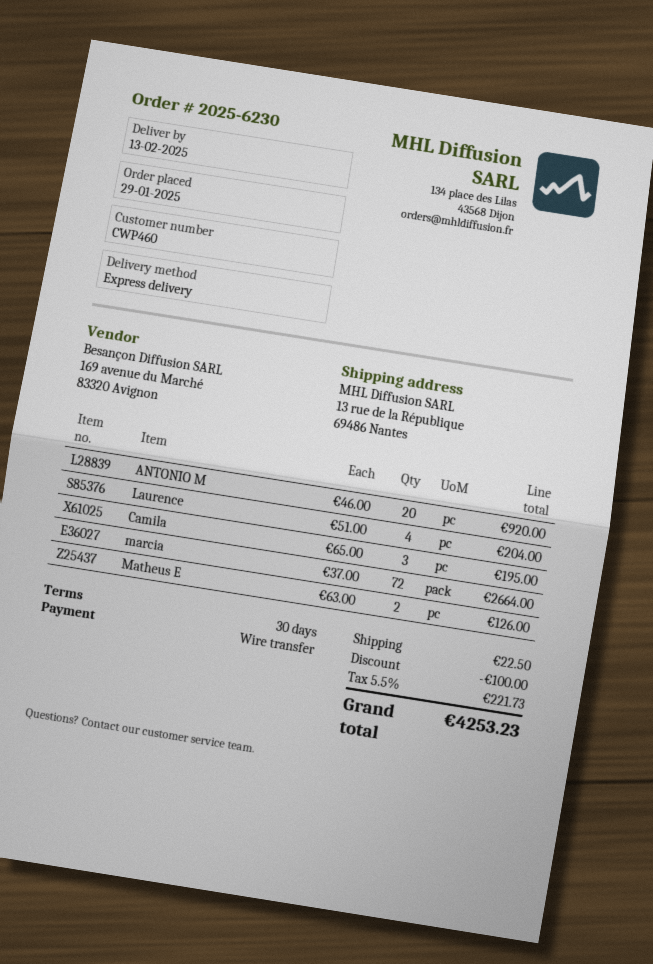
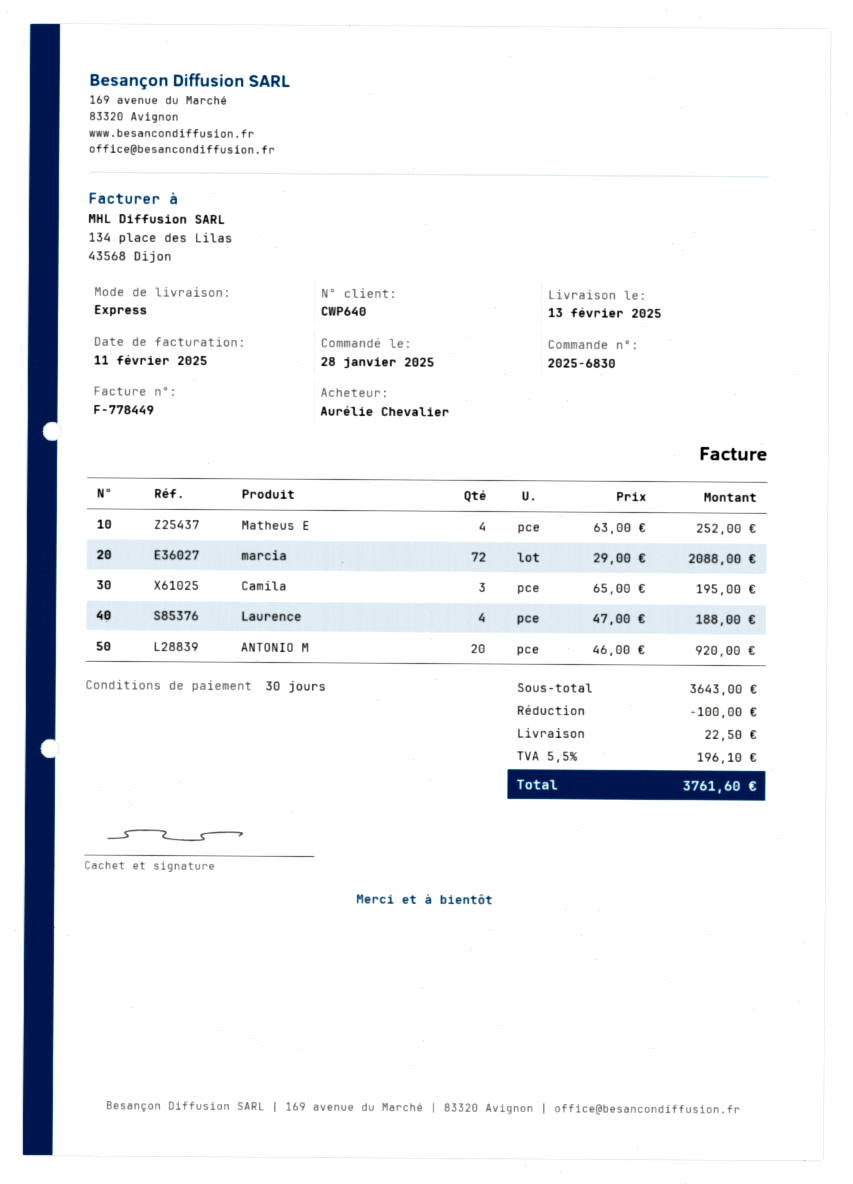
order number: 2025-6230 -> 2025-6830
order date: 2025-01-29 -> 2025-01-28
customer number: CWP460 -> CWP640
Laurence: 4 x 51.00 = 204.00 -> 4 x 47.00 = 188.00
marcia: 72 x 37.00 = 2664.00 -> 72 x 29.00 = 2088.00
Matheus E: 2 x 63.00 = 126.00 -> 4 x 63.00 = 252.00
tax: 5.5% = 221.73 -> 5.5% = 196.10
total: 4253.23 -> 3761.60

